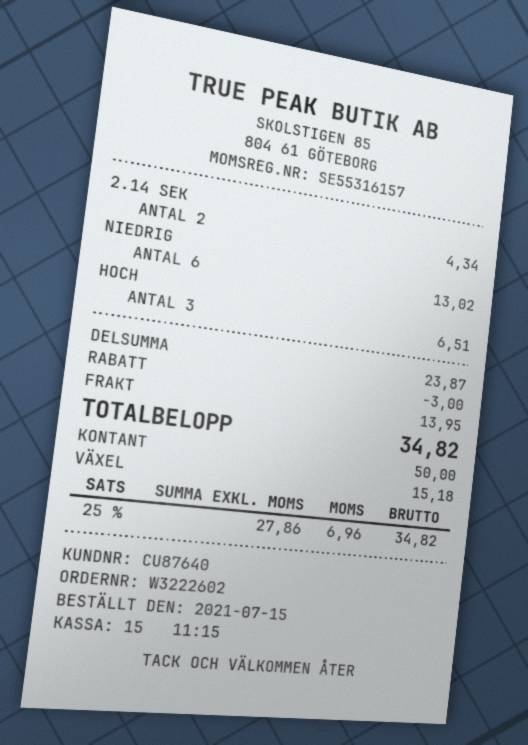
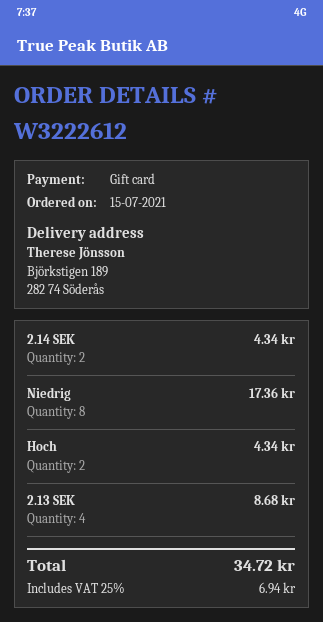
order number: W3222602 -> W3222612
payment method: cash -> gift card
NIEDRIG: 6 for 13.02 -> 8 for 17.36
HOCH: 3 for 6.51 -> 2 for 4.34
2.13 SEK: none -> 4 for 8.68
discount: 3.00 -> none
shipping: 13.95 -> none
tax: 25% = 6.96 -> 25% = 6.94
total: 34.82 -> 34.72

